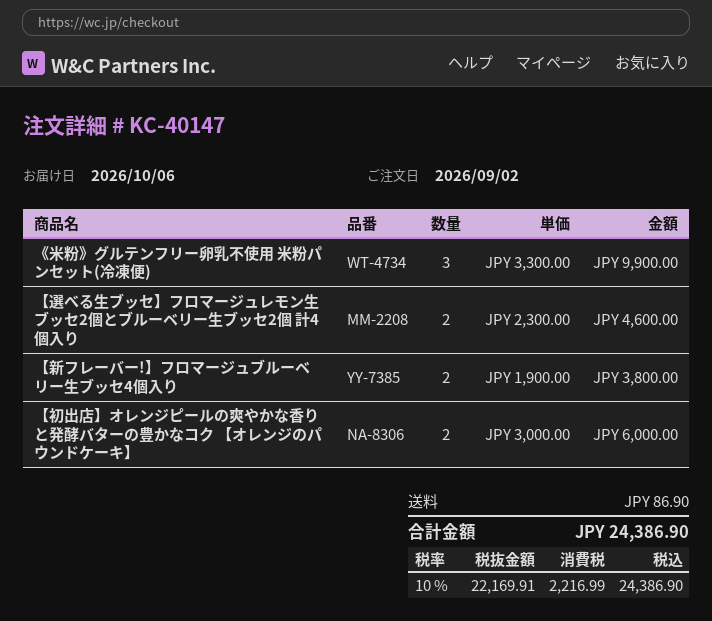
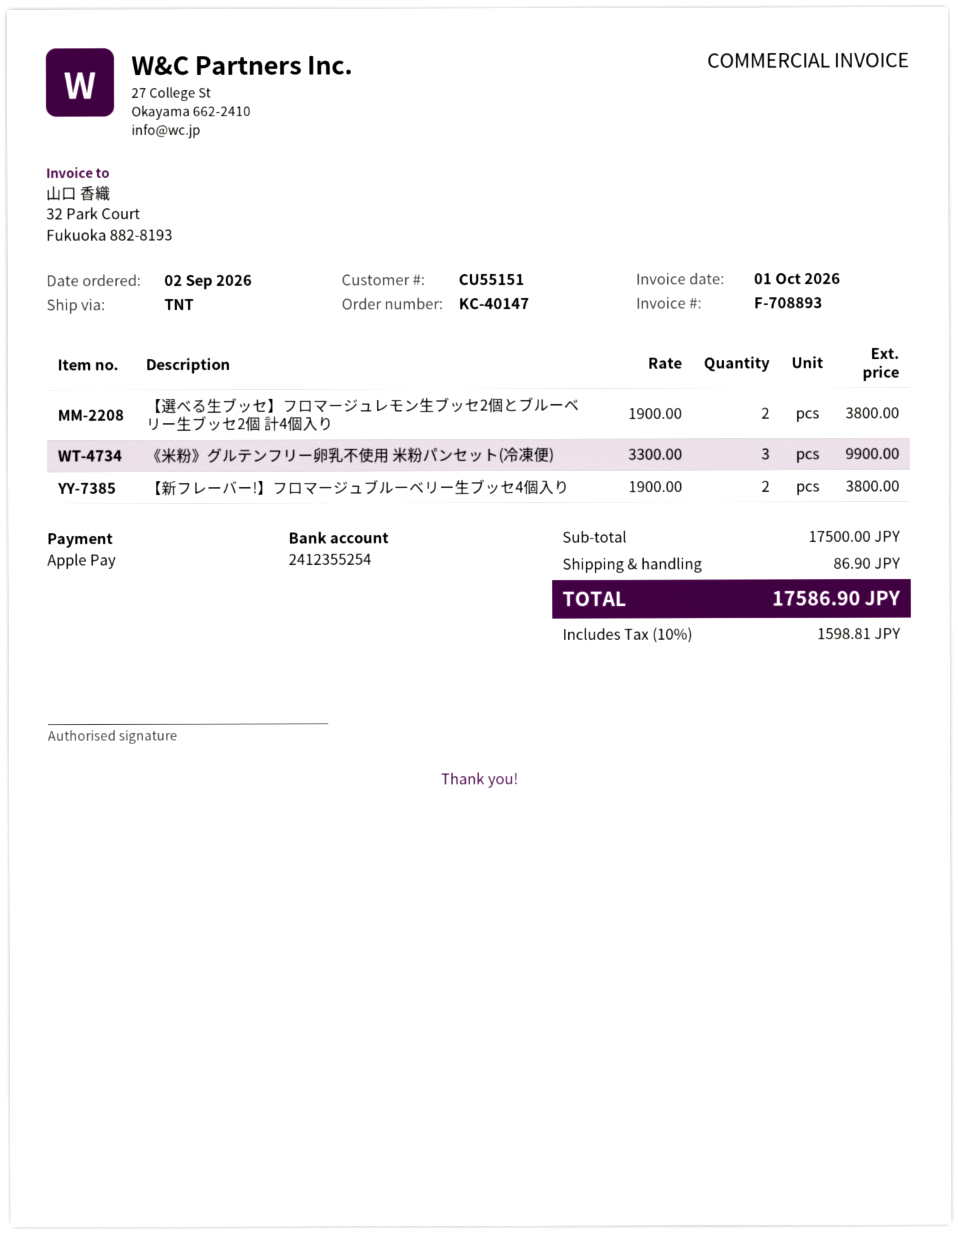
【選べる生ブッセ】フロマージュレモン生ブッセ2個とブルーベリー生ブッセ2個 計4個入り: 2 x 2300.00 = 4600.00 -> 2 x 1900.00 = 3800.00
【初出店】オレンジピールの爽やかな香りと発酵バターの豊かなコク 【オレンジのパウンドケーキ】: 2 x 3000.00 = 6000.00 -> none
tax: 10% = 2216.99 -> 10% = 1598.81
total: 24386.90 -> 17586.90

